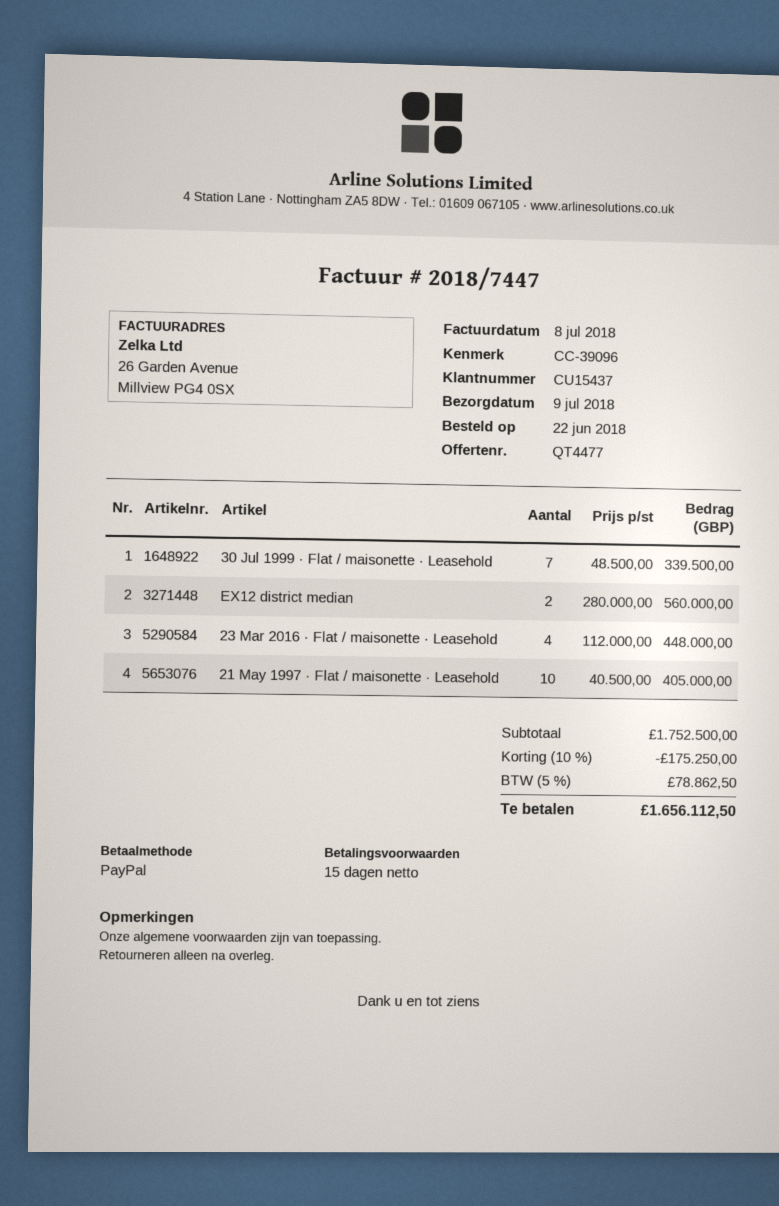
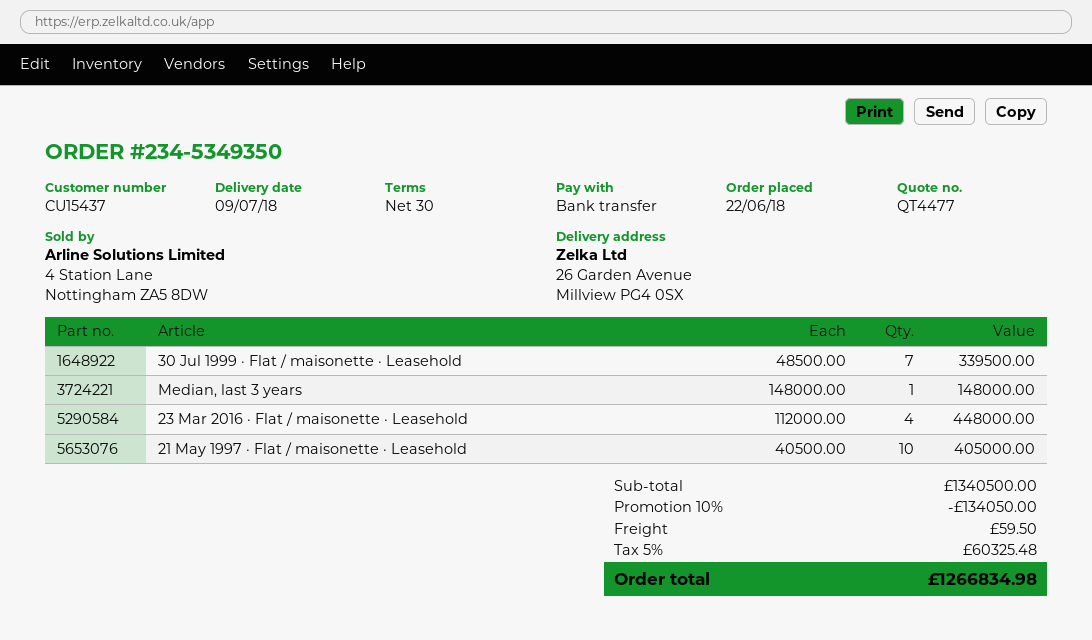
payment terms: 15 days -> 30 days
payment method: PayPal -> bank transfer
EX12 district median: 2 x 280000.00 = 560000.00 -> none
Median, last 3 years: none -> 1 x 148000.00 = 148000.00
subtotal: 1752500.00 -> 1340500.00
discount: 10% = 175250.00 -> 10% = 134050.00
shipping: none -> 59.50
tax: 5% = 78862.50 -> 5% = 60325.48
total: 1656112.50 -> 1266834.98

